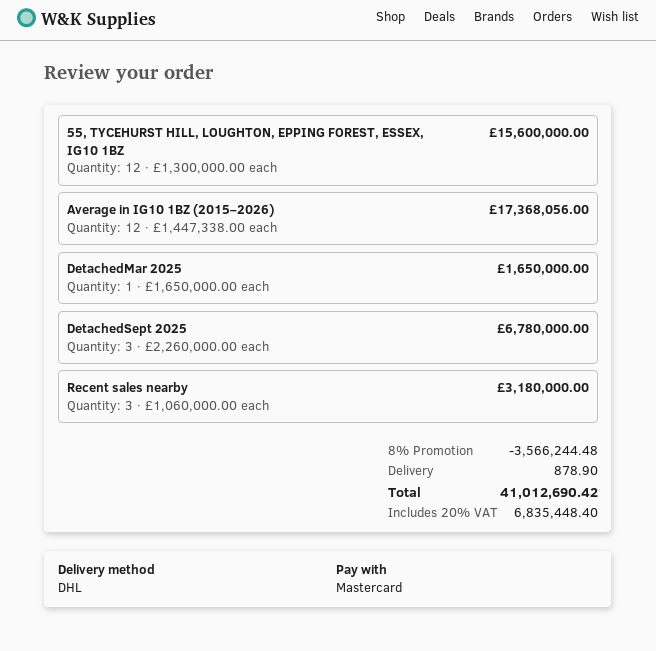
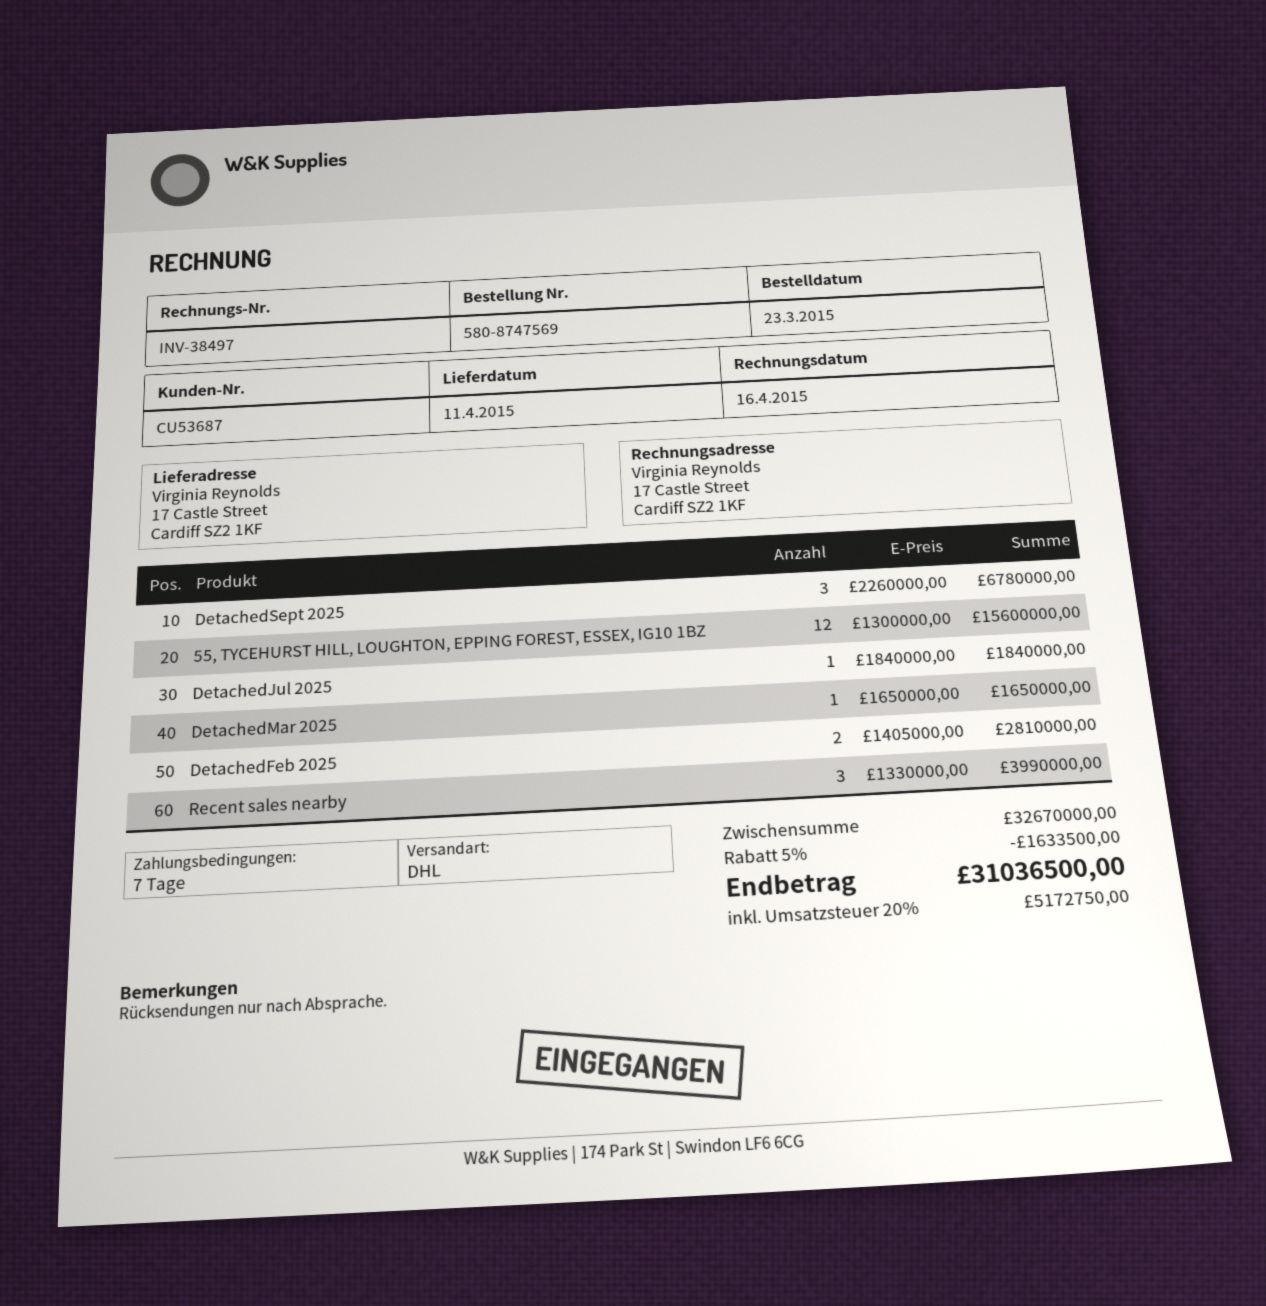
Average in IG10 1BZ (2015–2026): 12 x 1447338.00 = 17368056.00 -> none
Recent sales nearby: 3 x 1060000.00 = 3180000.00 -> 3 x 1330000.00 = 3990000.00
DetachedJul 2025: none -> 1 x 1840000.00 = 1840000.00
DetachedFeb 2025: none -> 2 x 1405000.00 = 2810000.00
discount: 8% = 3566244.48 -> 5% = 1633500.00
shipping: 878.90 -> none
tax: 20% = 6835448.40 -> 20% = 5172750.00
total: 41012690.42 -> 31036500.00

